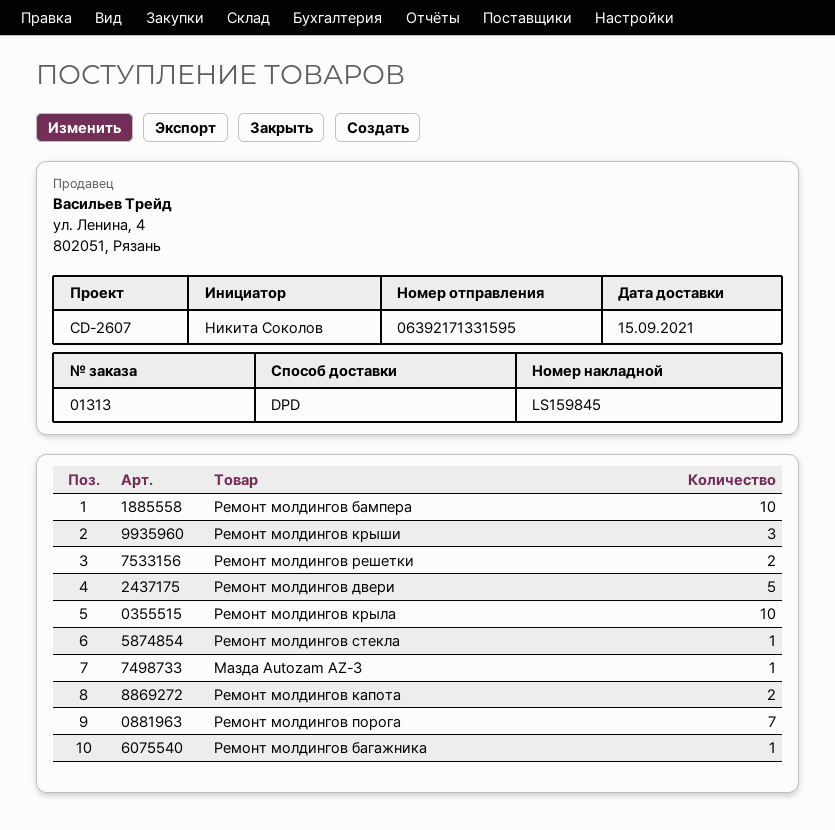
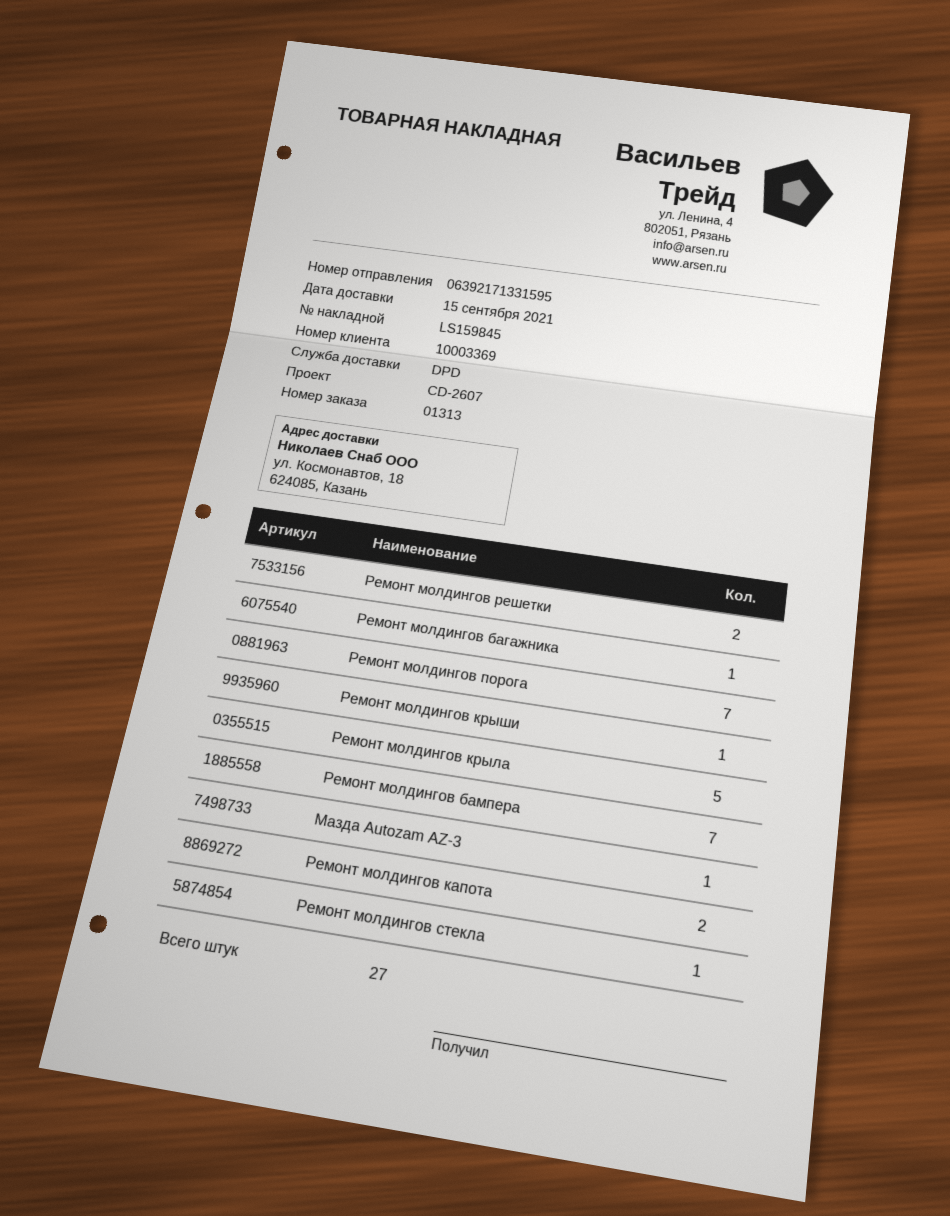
Ремонт молдингов бампера: 10 -> 7
Ремонт молдингов крыши: 3 -> 1
Ремонт молдингов двери: 5 -> none
Ремонт молдингов крыла: 10 -> 5

